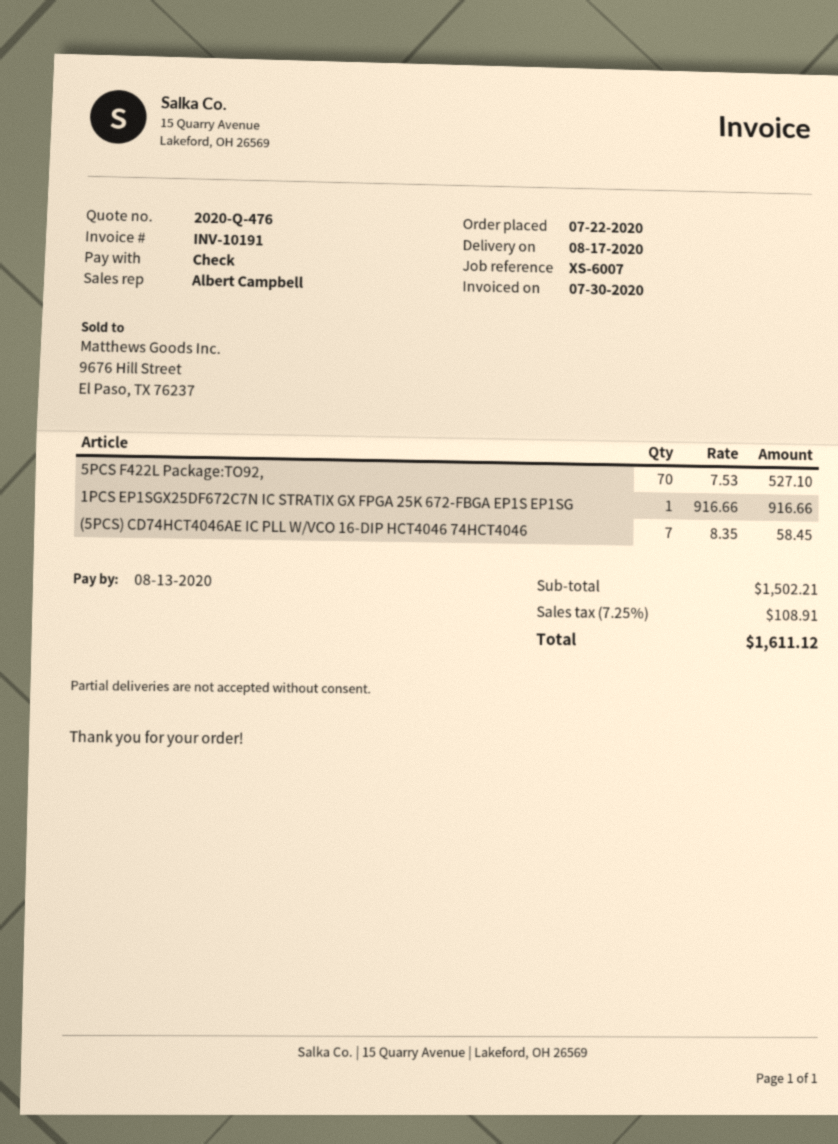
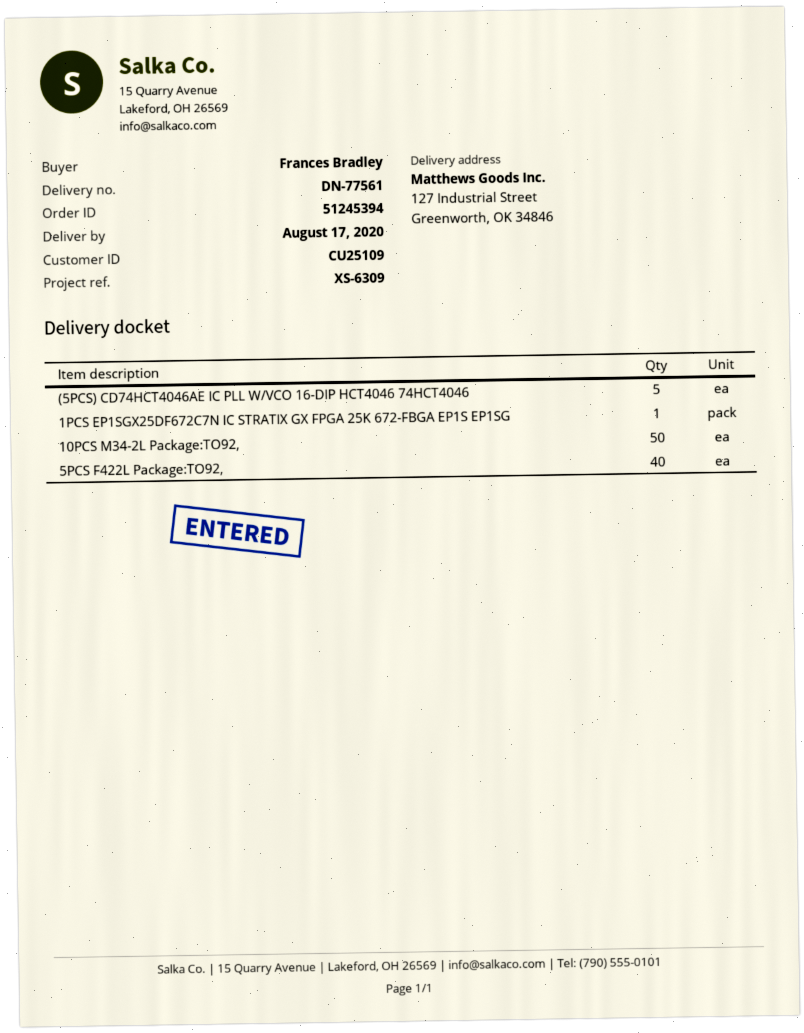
reference: XS-6007 -> XS-6309
5PCS F422L Package:TO92,: 70 -> 40
(5PCS) CD74HCT4046AE IC PLL W/VCO 16-DIP HCT4046 74HCT4046: 7 -> 5
10PCS M34-2L Package:TO92,: none -> 50

